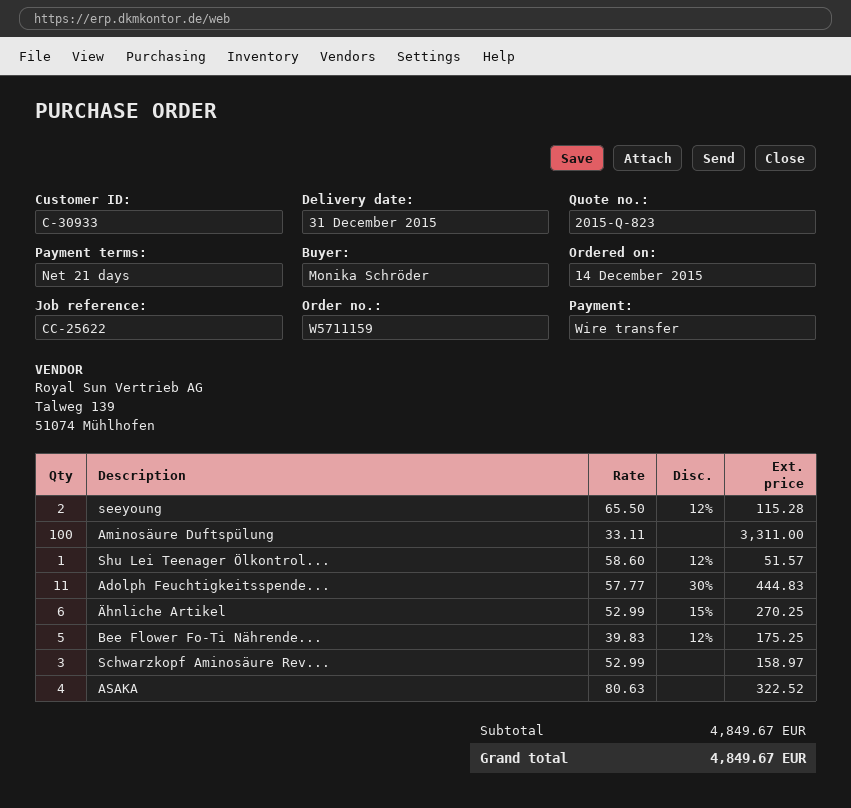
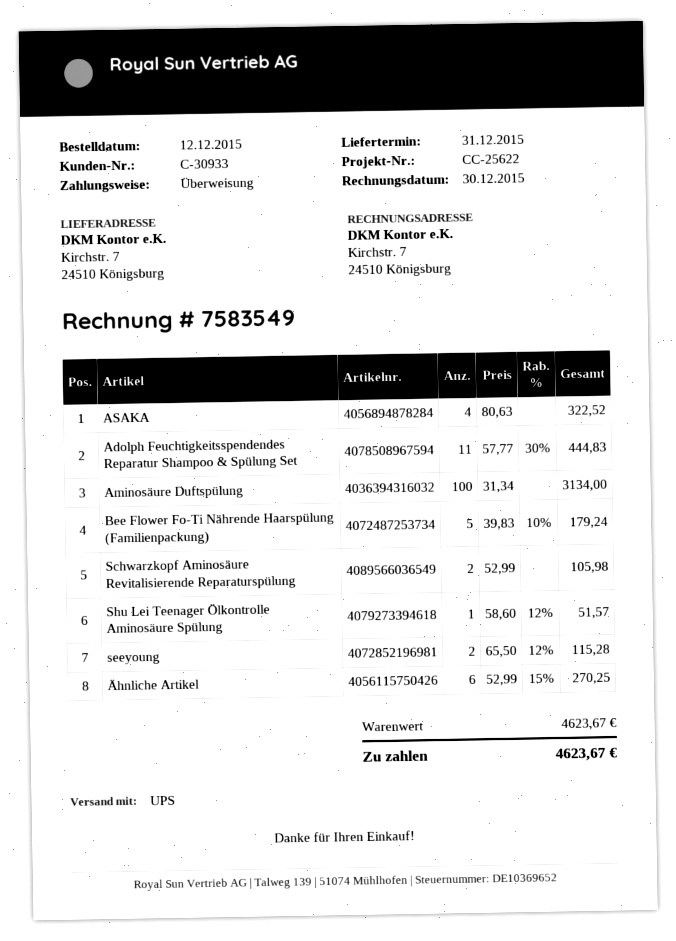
order date: 2015-12-14 -> 2015-12-12
Aminosäure Duftspülung: 100 x 33.11 = 3311.00 -> 100 x 31.34 = 3134.00
Bee Flower Fo-Ti Nährende...: 5 x 39.83 - 12% = 175.25 -> 5 x 39.83 - 10% = 179.24
Schwarzkopf Aminosäure Rev...: 3 x 52.99 = 158.97 -> 2 x 52.99 = 105.98
subtotal: 4849.67 -> 4623.67
total: 4849.67 -> 4623.67

